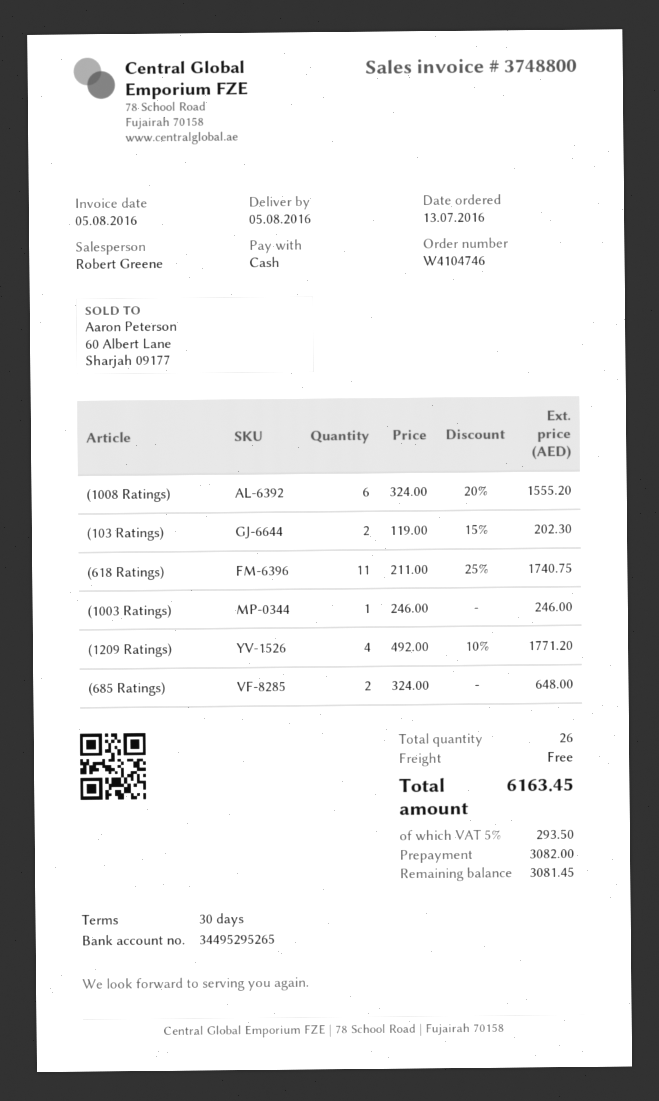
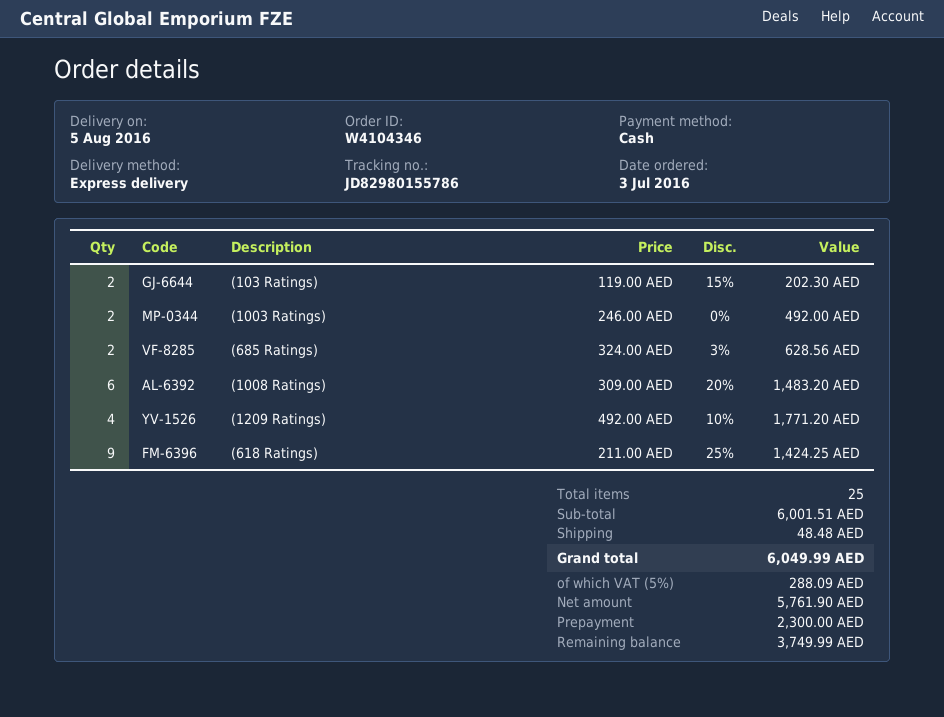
order number: W4104746 -> W4104346
order date: 2016-07-13 -> 2016-07-03
(1008 Ratings): 6 x 324.00 - 20% = 1555.20 -> 6 x 309.00 - 20% = 1483.20
(618 Ratings): 11 x 211.00 - 25% = 1740.75 -> 9 x 211.00 - 25% = 1424.25
(1003 Ratings): 1 x 246.00 = 246.00 -> 2 x 246.00 = 492.00
(685 Ratings): 2 x 324.00 = 648.00 -> 2 x 324.00 - 3% = 628.56
total quantity: 26 -> 25
shipping: 0.00 -> 48.48
tax: 5% = 293.50 -> 5% = 288.09
total: 6163.45 -> 6049.99
deposit: 3082.00 -> 2300.00
balance: 3081.45 -> 3749.99

